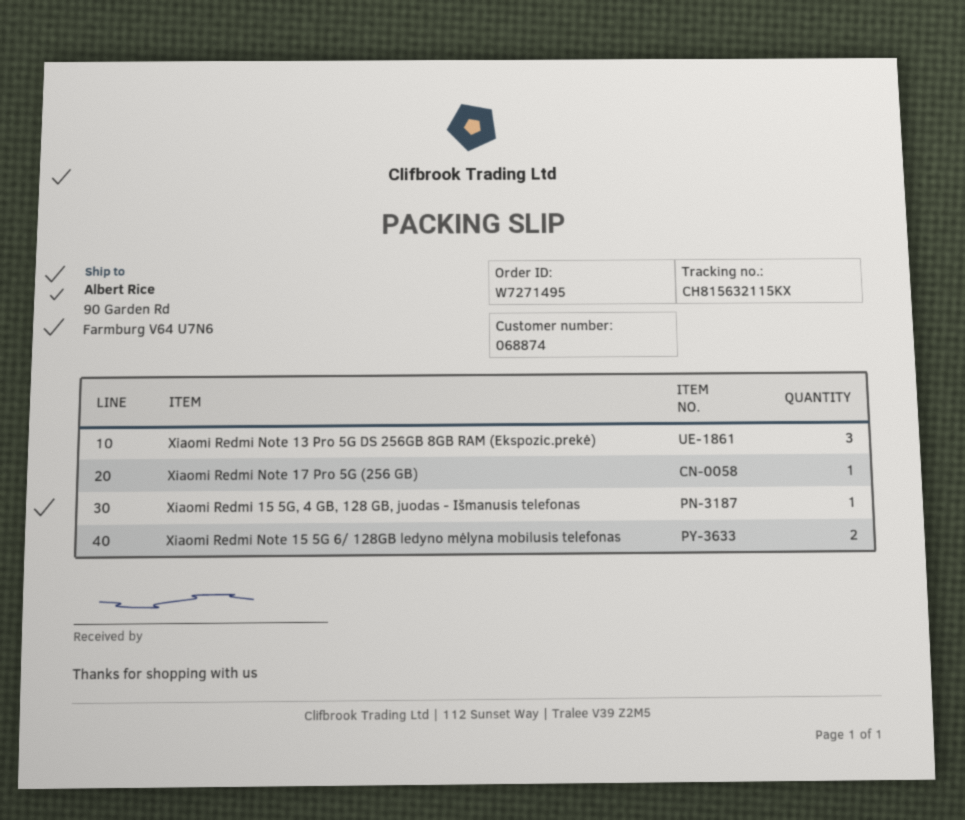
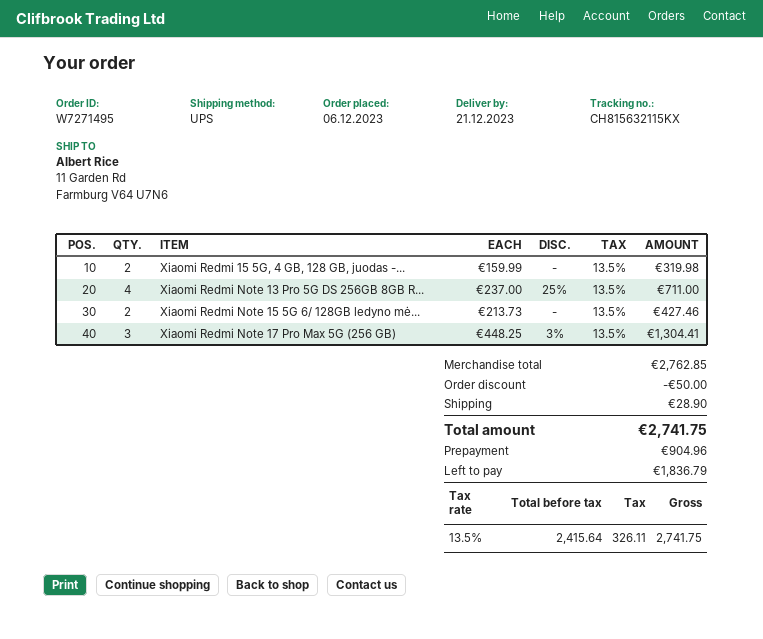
ship to: 90 Garden Rd, Farmburg V64 U7N6 -> 11 Garden Rd, Farmburg V64 U7N6
Xiaomi Redmi Note 13 Pro 5G DS 256GB 8GB RAM (Ekspozic.prekė): 3 -> 4
Xiaomi Redmi Note 17 Pro 5G (256 GB): 1 -> none
Xiaomi Redmi 15 5G, 4 GB, 128 GB, juodas - Išmanusis telefonas: 1 -> 2
Xiaomi Redmi Note 17 Pro Max 5G (256 GB): none -> 3

